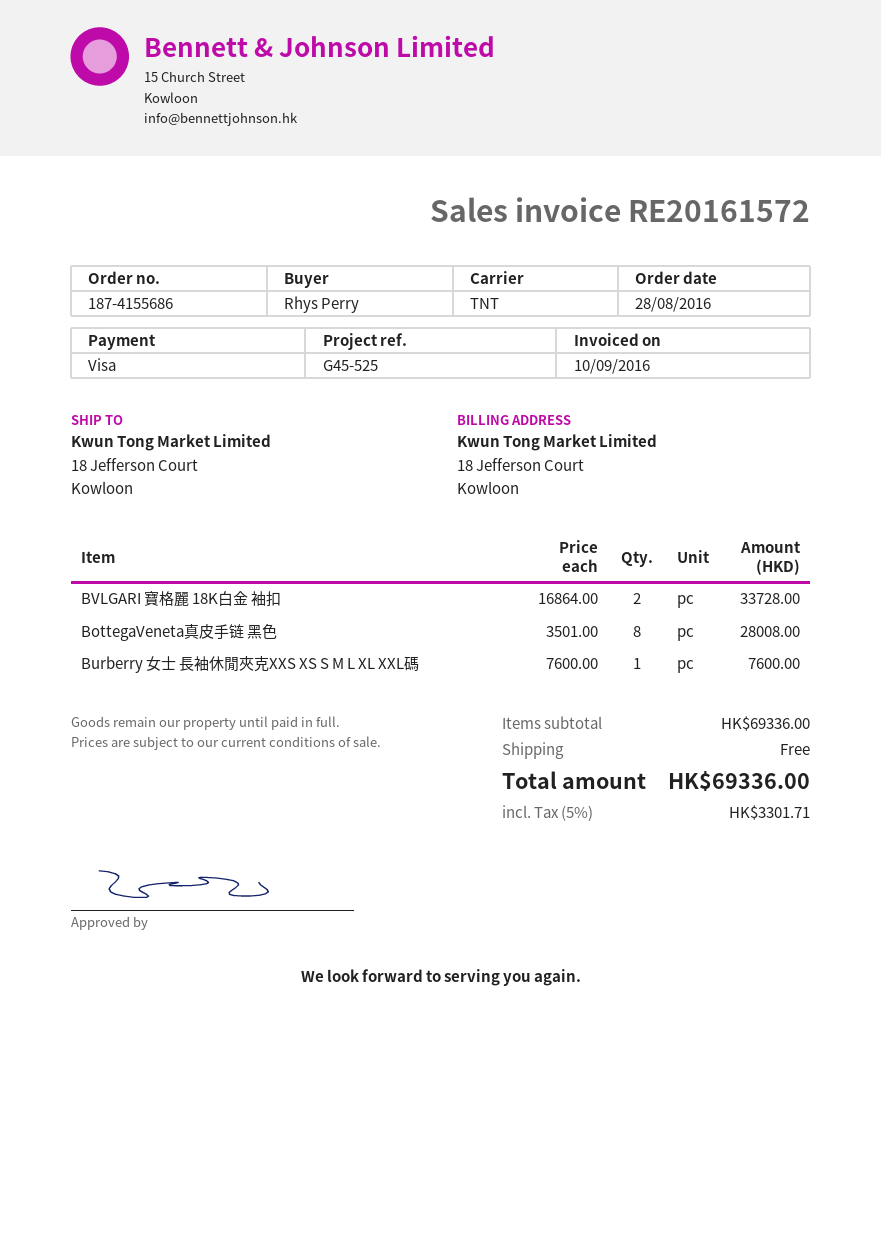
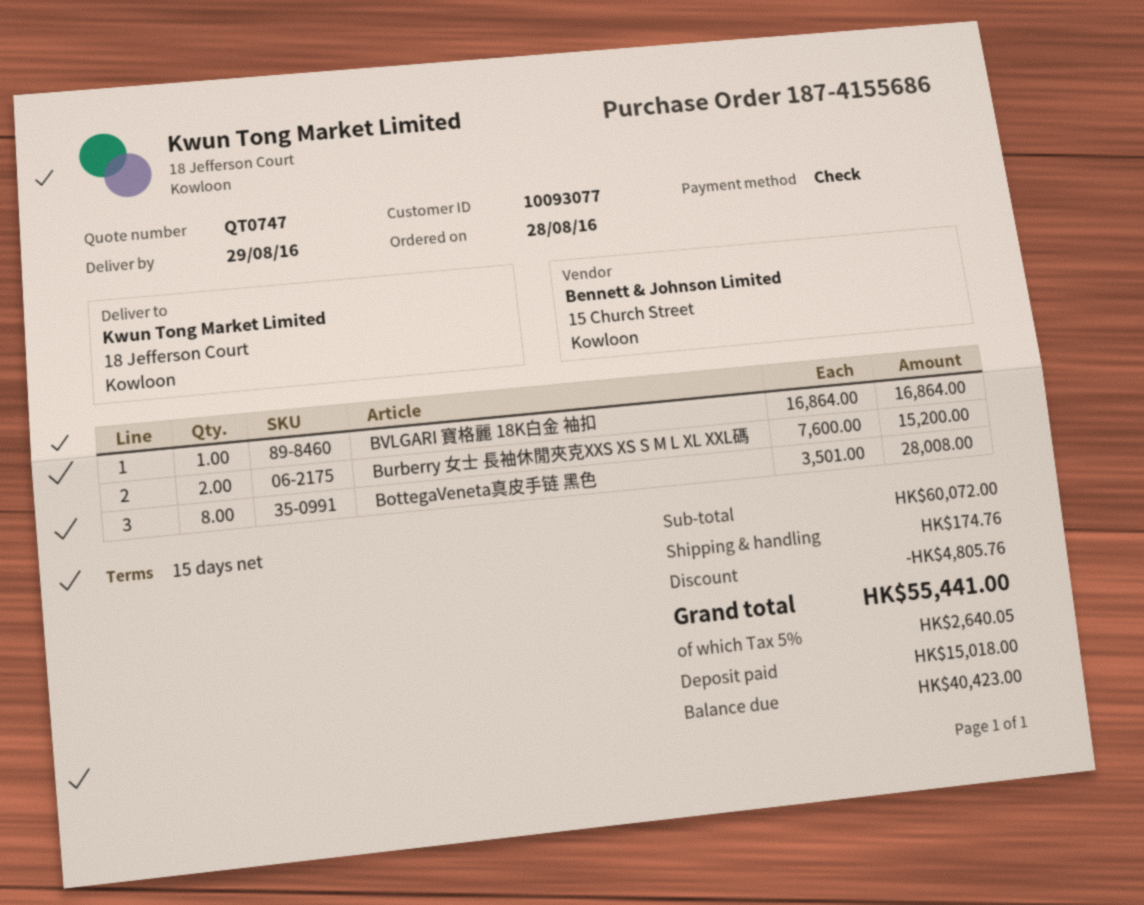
payment method: Visa -> cheque
BVLGARI 寶格麗 18K白金 袖扣: 2 x 16864.00 = 33728.00 -> 1 x 16864.00 = 16864.00
Burberry 女士 長袖休閒夾克XXS XS S M L XL XXL碼: 1 x 7600.00 = 7600.00 -> 2 x 7600.00 = 15200.00
subtotal: 69336.00 -> 60072.00
discount: none -> 4805.76
shipping: 0.00 -> 174.76
tax: 5% = 3301.71 -> 5% = 2640.05
total: 69336.00 -> 55441.00

